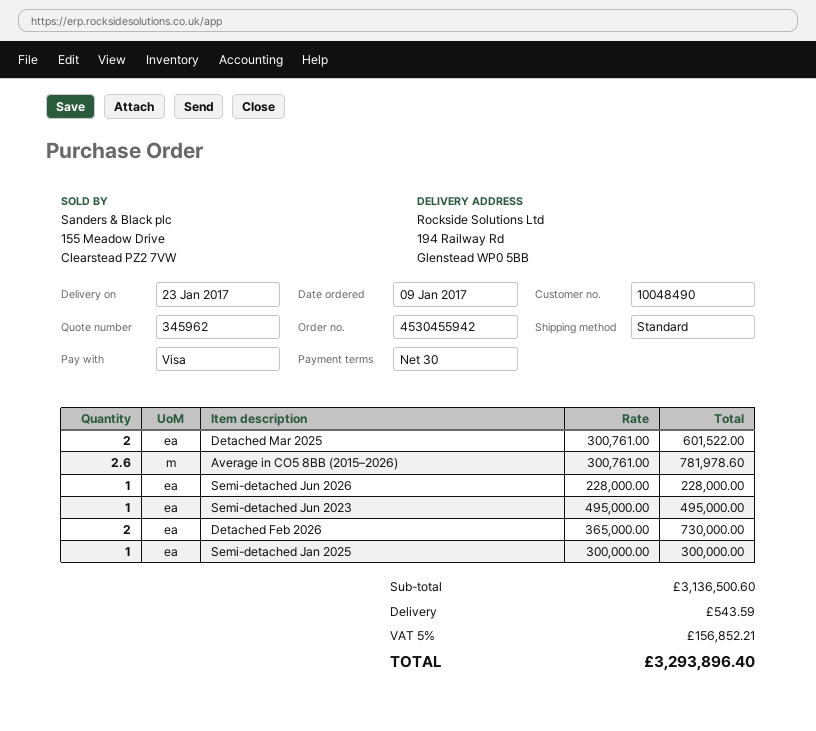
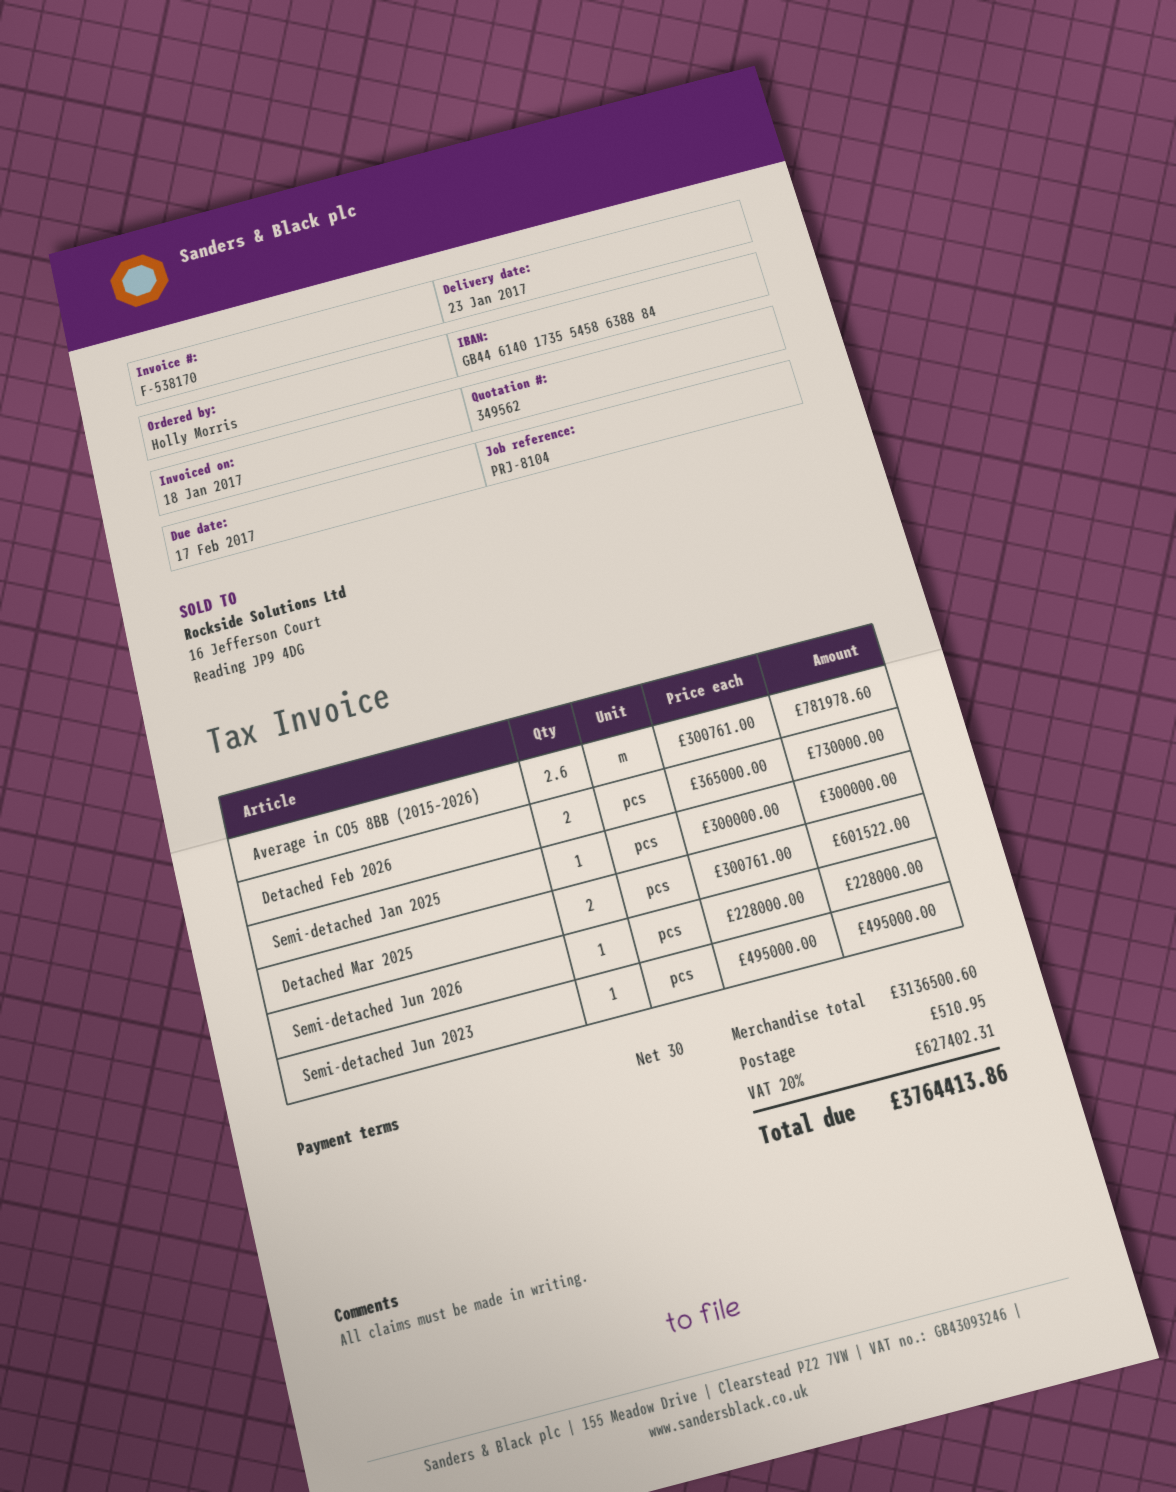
quote number: 345962 -> 349562
shipping: 543.59 -> 510.95
tax: 5% = 156852.21 -> 20% = 627402.31
total: 3293896.40 -> 3764413.86

